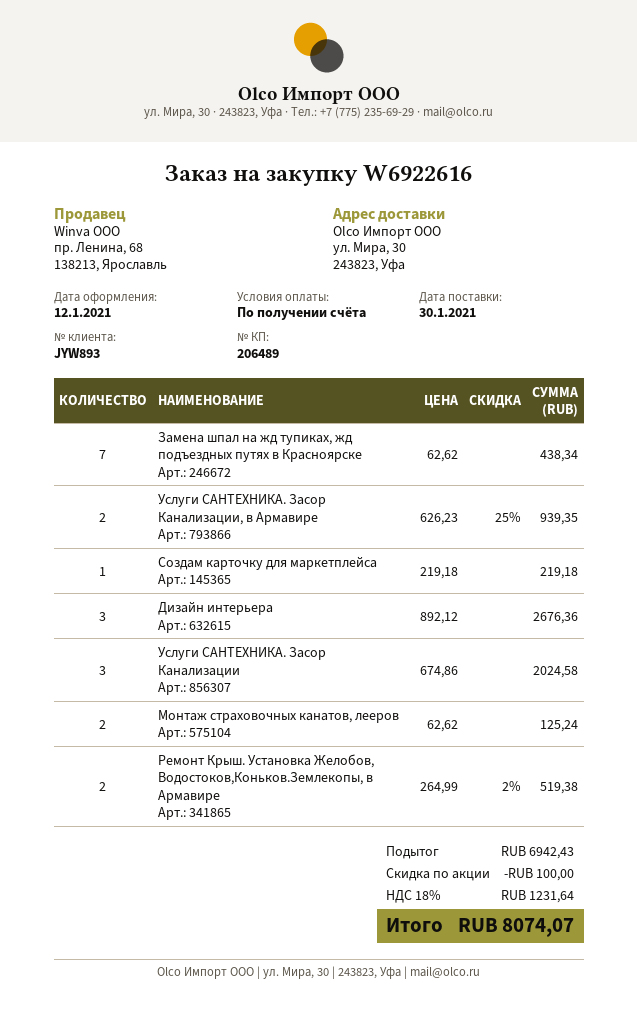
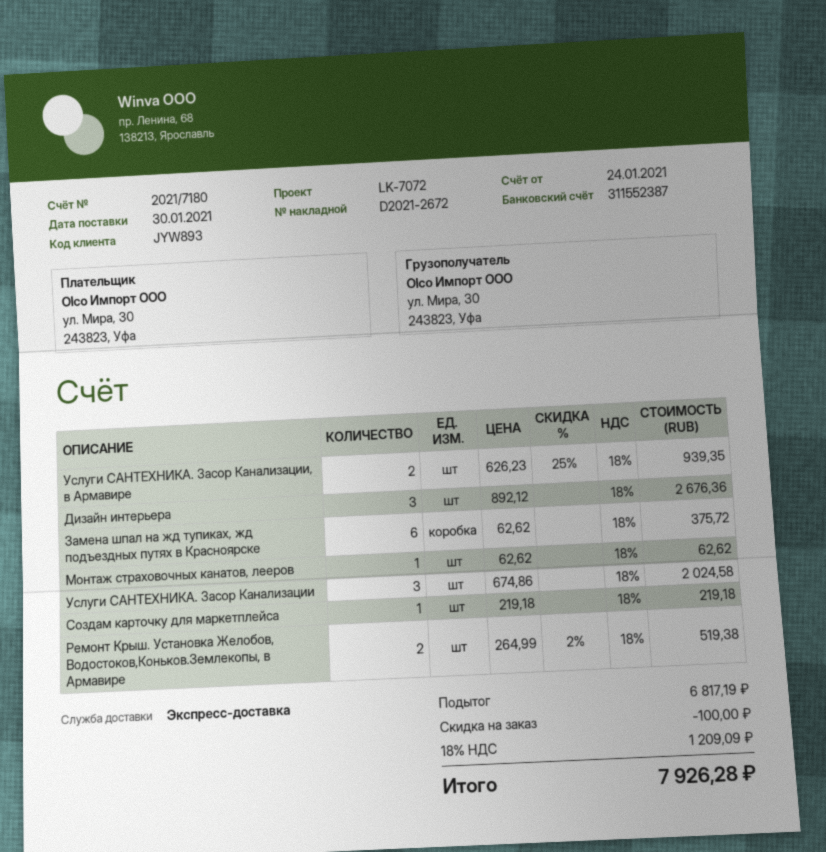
Замена шпал на жд тупиках, жд подъездных путях в Красноярске: 7 x 62.62 = 438.34 -> 6 x 62.62 = 375.72
Монтаж страховочных канатов, лееров: 2 x 62.62 = 125.24 -> 1 x 62.62 = 62.62
subtotal: 6942.43 -> 6817.19
tax: 18% = 1231.64 -> 18% = 1209.09
total: 8074.07 -> 7926.28

